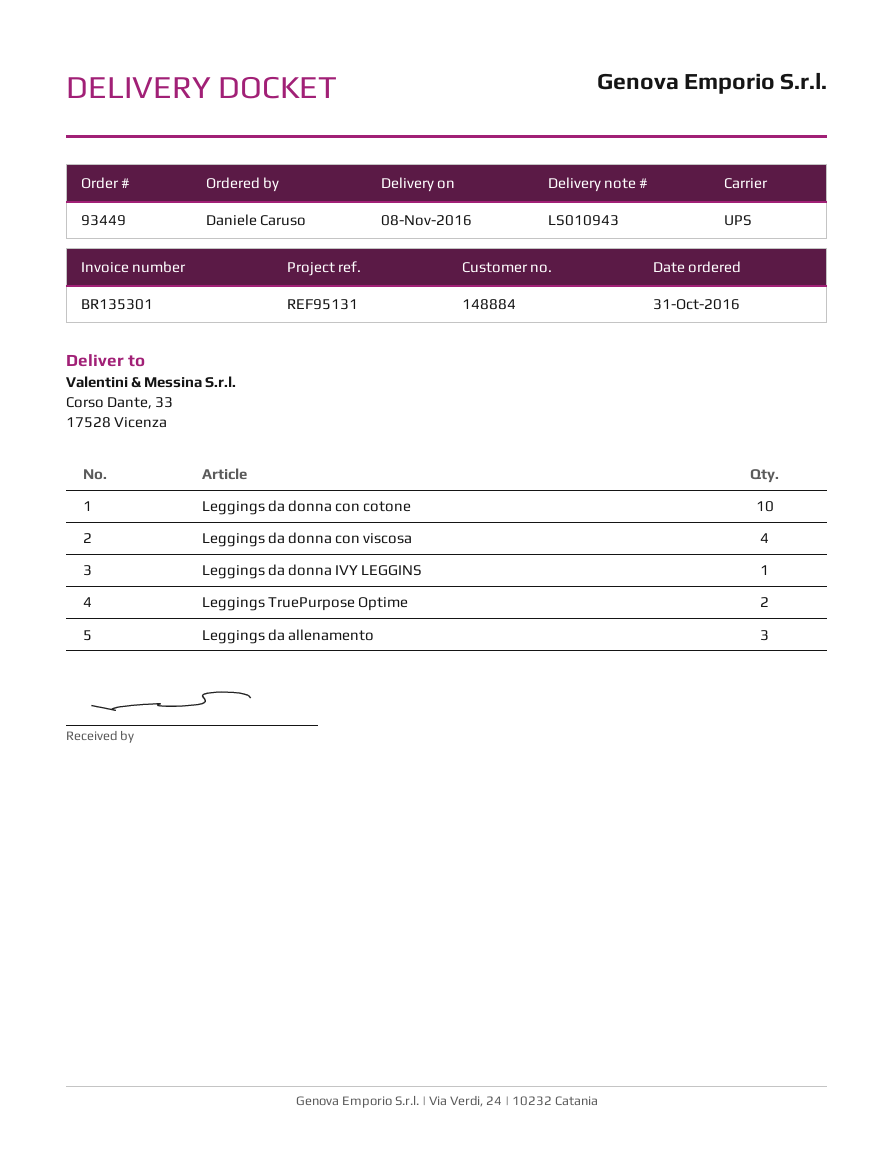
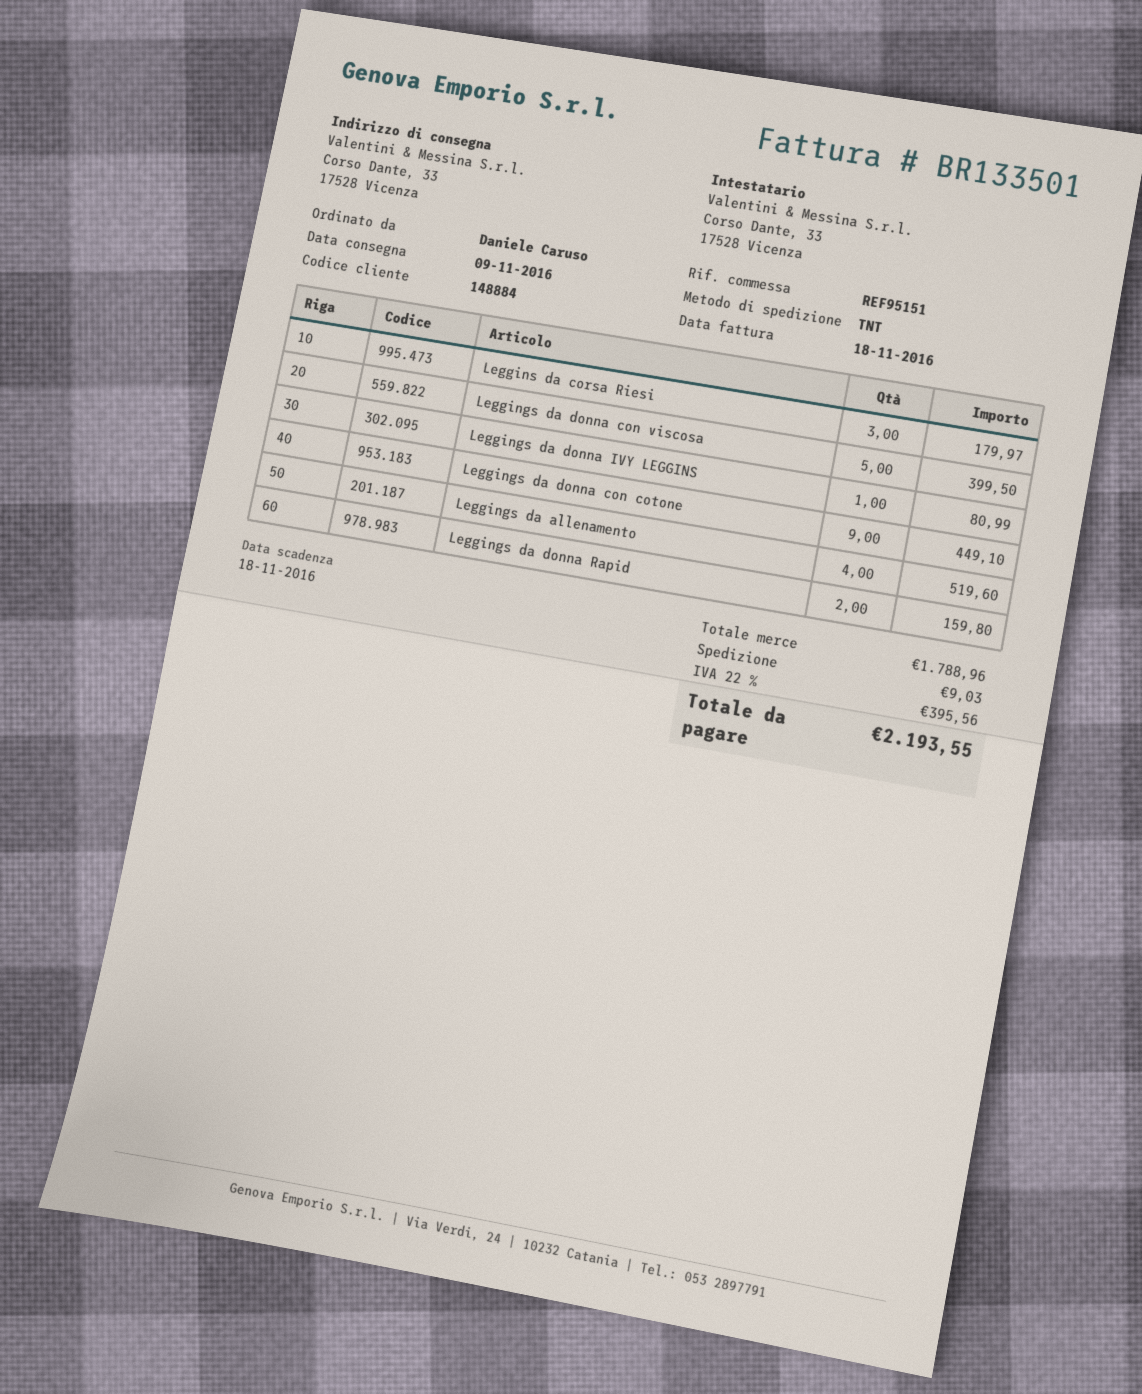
delivery date: 2016-11-08 -> 2016-11-09
invoice number: BR135301 -> BR133501
reference: REF95131 -> REF95151
shipping method: UPS -> TNT
Leggings da donna con cotone: 10 -> 9
Leggings da donna con viscosa: 4 -> 5
Leggings TruePurpose Optime: 2 -> none
Leggings da allenamento: 3 -> 4
Leggins da corsa Riesi: none -> 3
Leggings da donna Rapid: none -> 2

